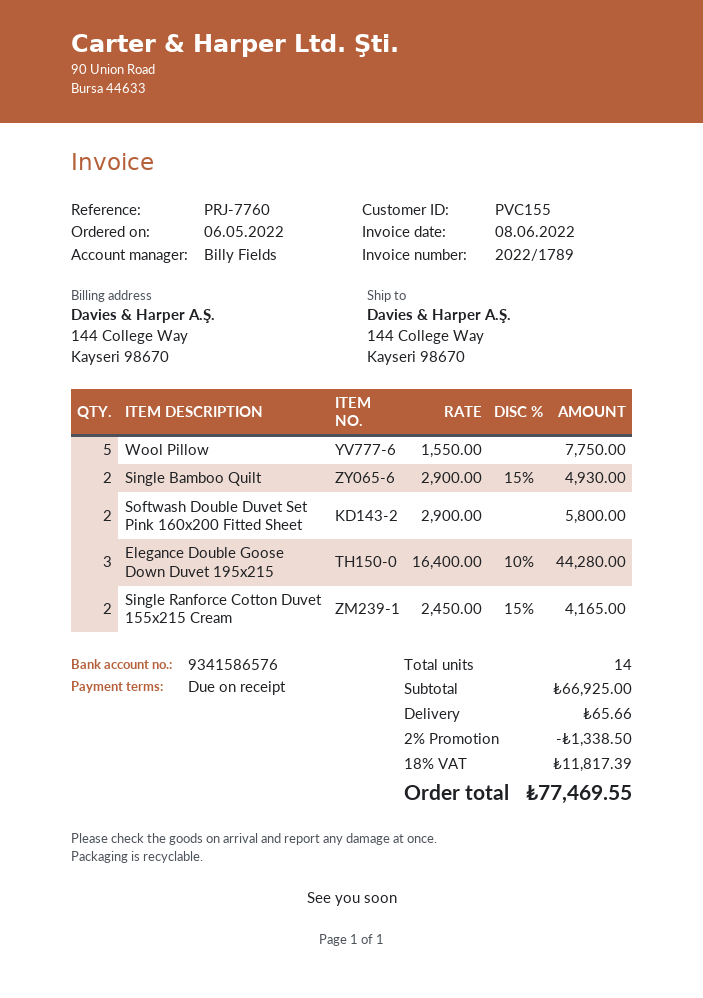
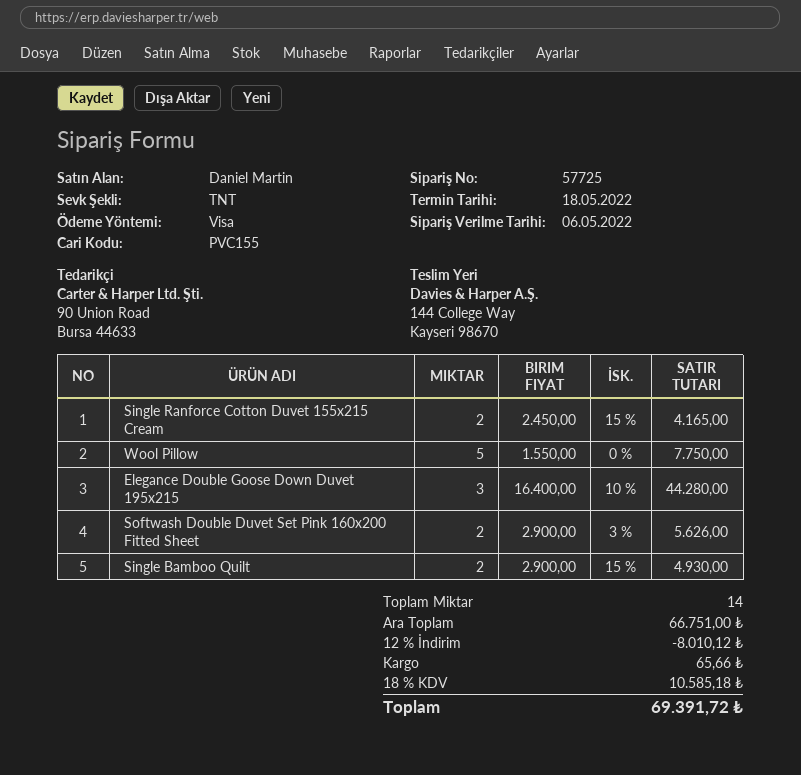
Softwash Double Duvet Set Pink 160x200 Fitted Sheet: 2 x 2900.00 = 5800.00 -> 2 x 2900.00 - 3% = 5626.00
subtotal: 66925.00 -> 66751.00
discount: 2% = 1338.50 -> 12% = 8010.12
tax: 18% = 11817.39 -> 18% = 10585.18
total: 77469.55 -> 69391.72

